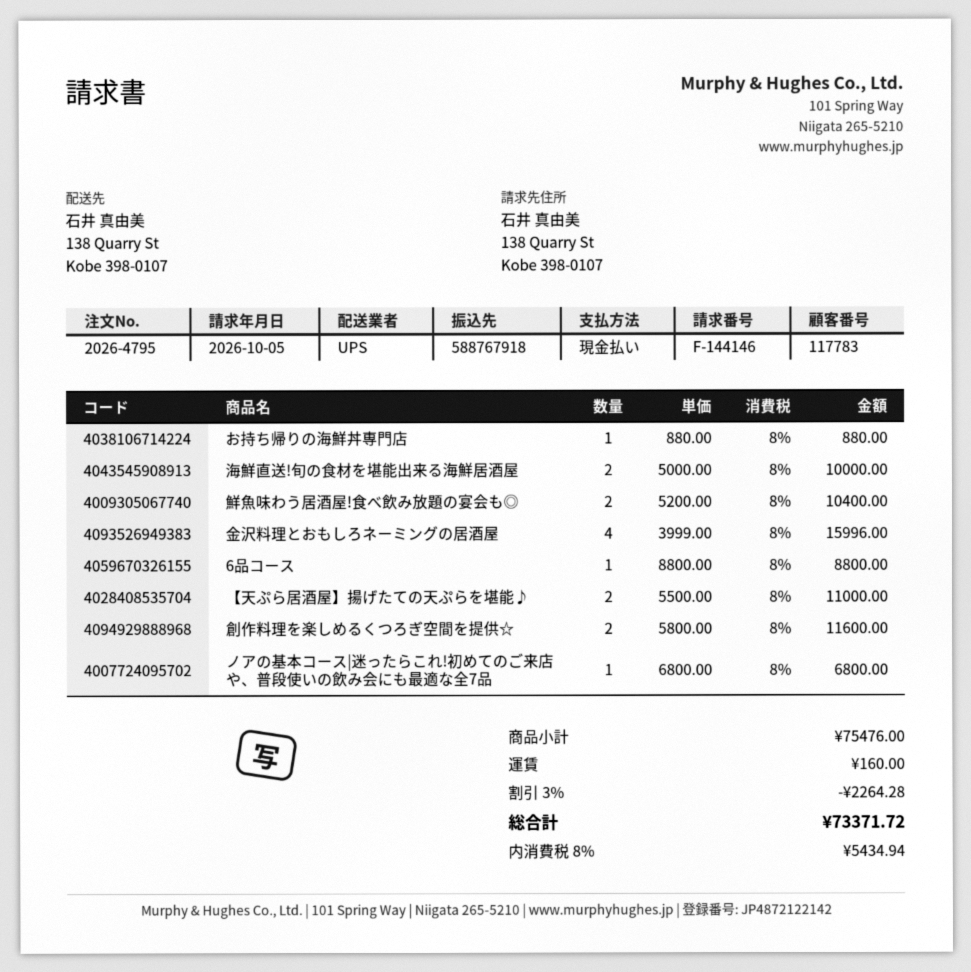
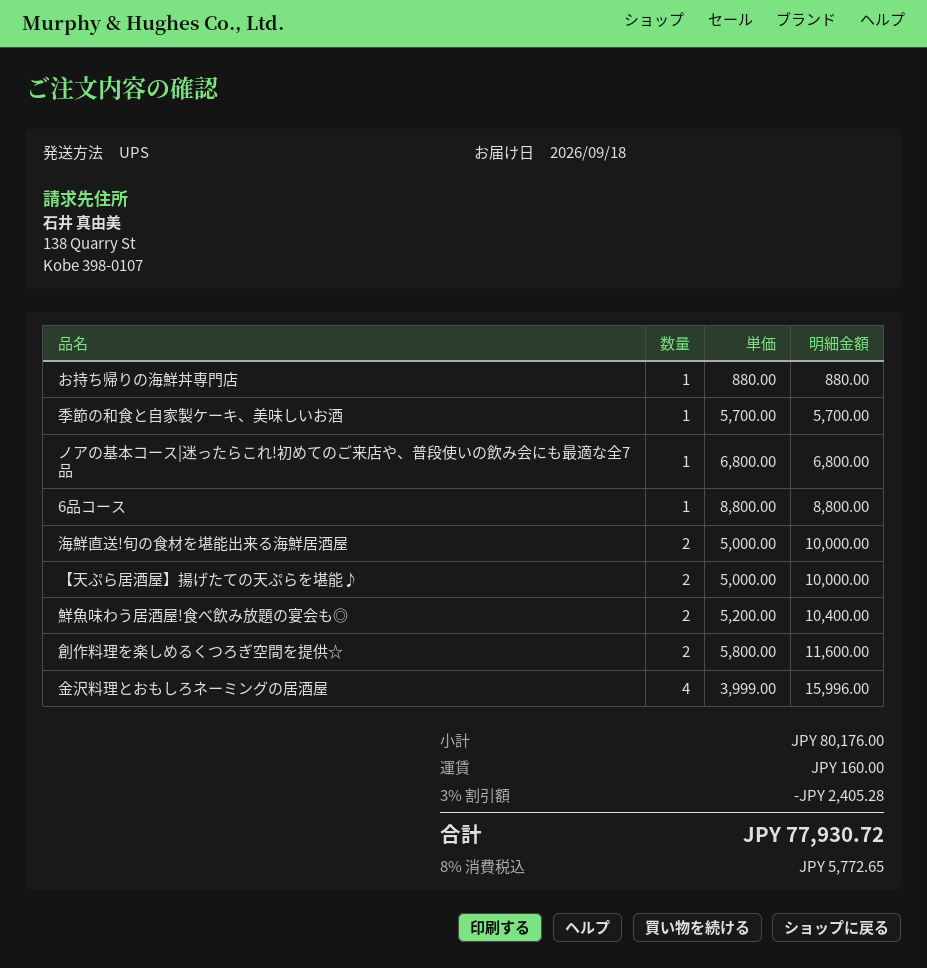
【天ぷら居酒屋】揚げたての天ぷらを堪能♪: 2 x 5500.00 = 11000.00 -> 2 x 5000.00 = 10000.00
季節の和食と自家製ケーキ、美味しいお酒: none -> 1 x 5700.00 = 5700.00
subtotal: 75476.00 -> 80176.00
discount: 3% = 2264.28 -> 3% = 2405.28
tax: 8% = 5434.94 -> 8% = 5772.65
total: 73371.72 -> 77930.72

